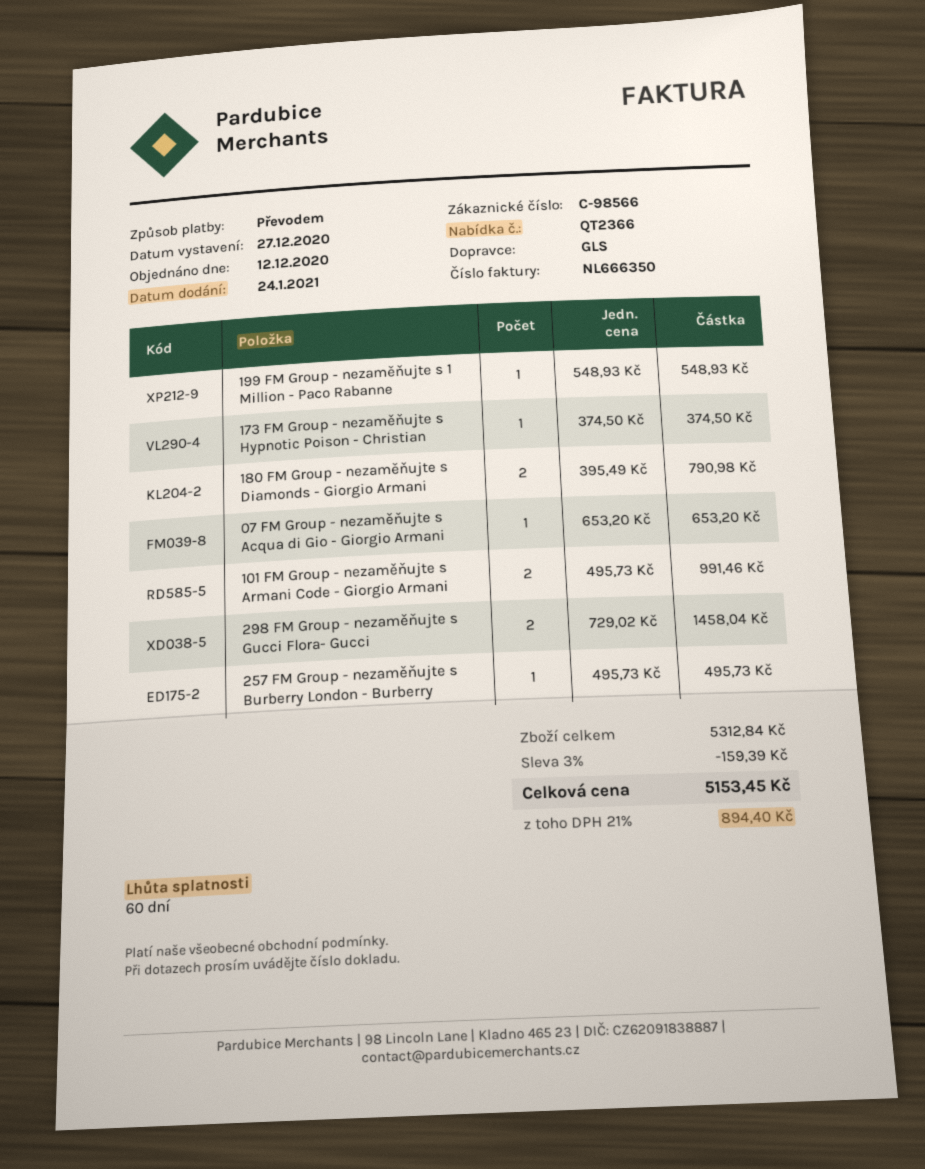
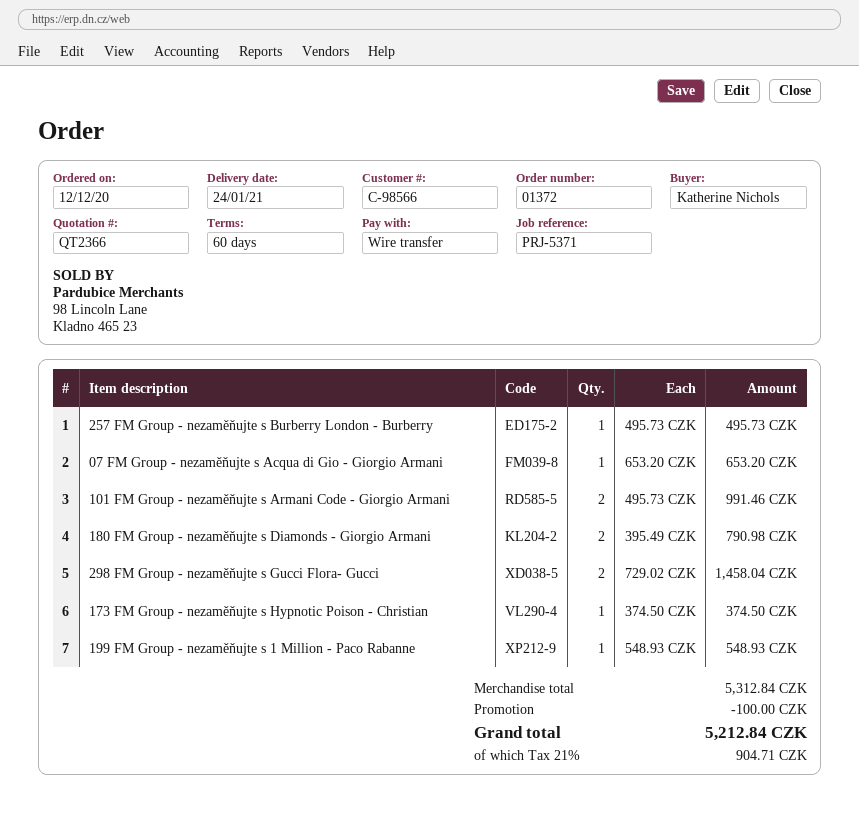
discount: 159.39 -> 100.00
tax: 21% = 894.40 -> 21% = 904.71
total: 5153.45 -> 5212.84

